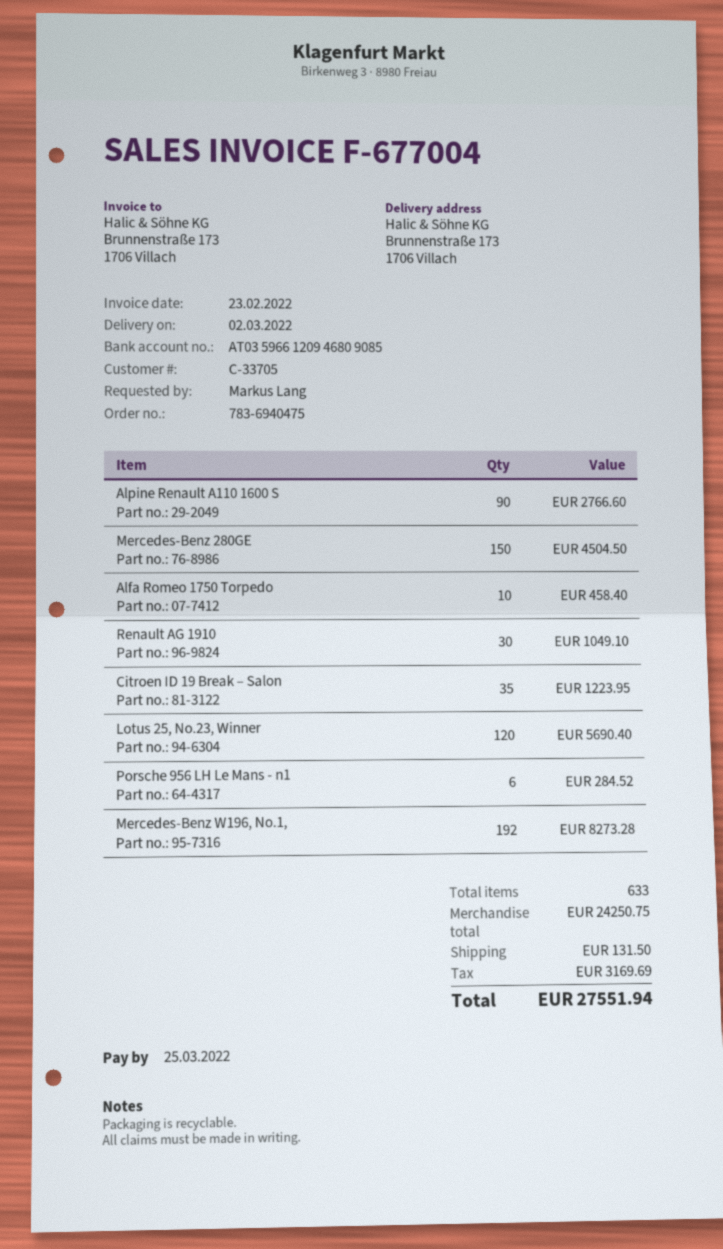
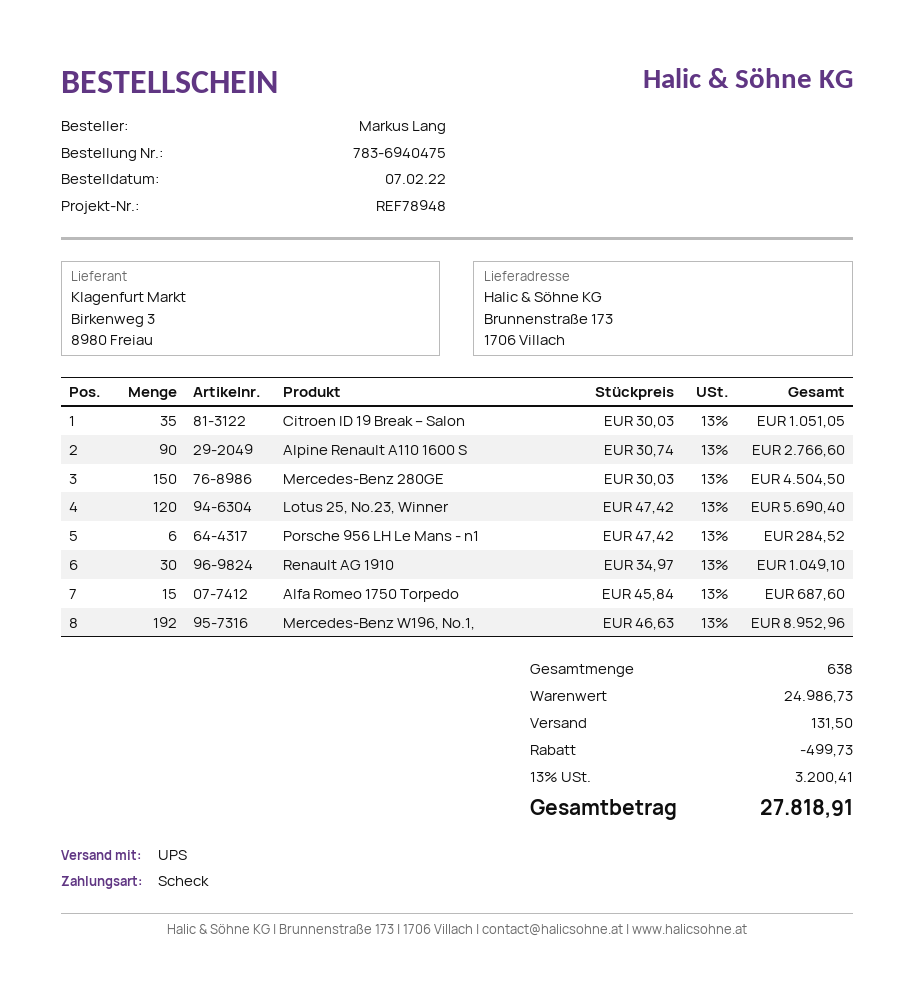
Alfa Romeo 1750 Torpedo: 10 for 458.40 -> 15 for 687.60
Citroen ID 19 Break – Salon: 35 for 1223.95 -> 35 for 1051.05
Mercedes-Benz W196, No.1,: 192 for 8273.28 -> 192 for 8952.96
total quantity: 633 -> 638
subtotal: 24250.75 -> 24986.73
discount: none -> 499.73
tax: 3169.69 -> 3200.41
total: 27551.94 -> 27818.91

